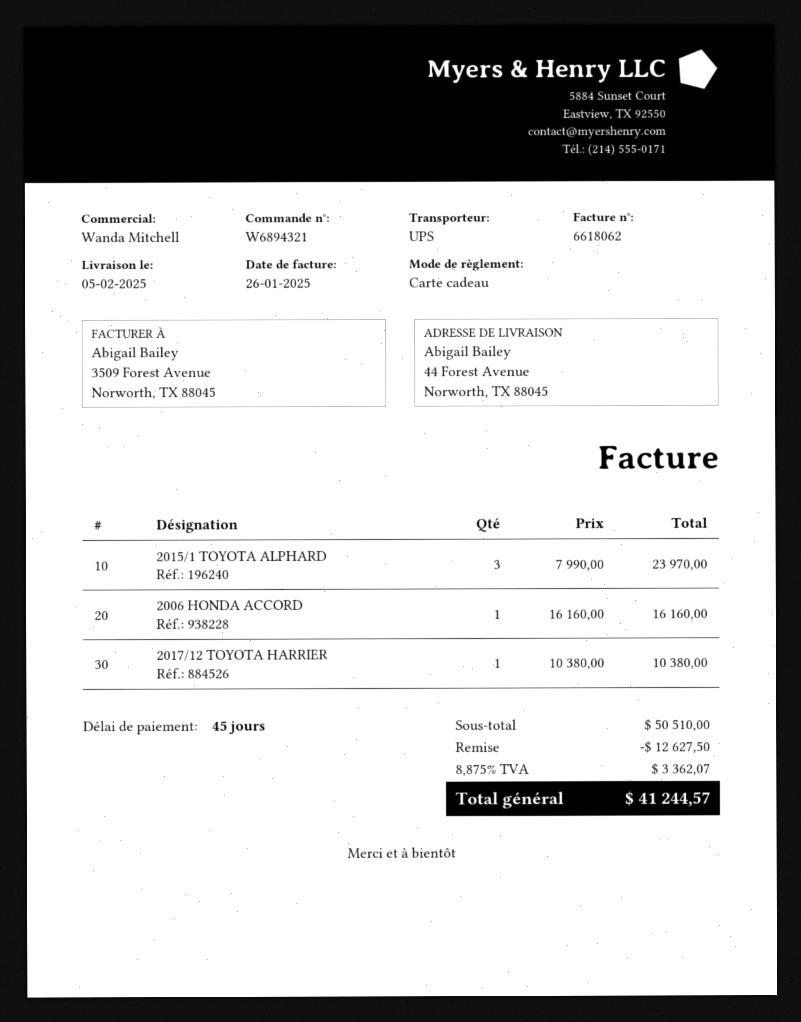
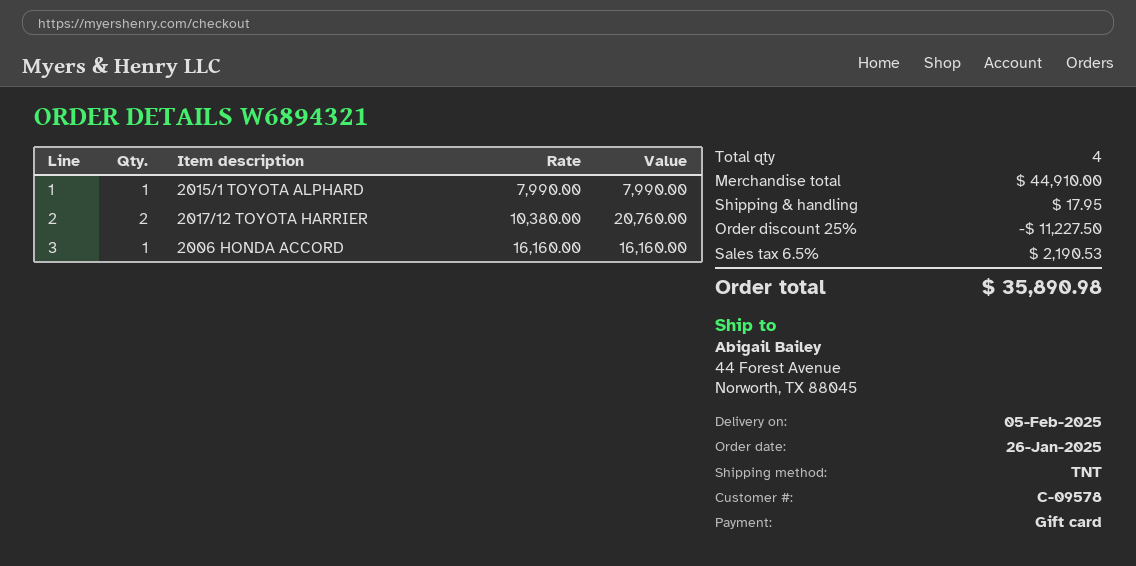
shipping method: UPS -> TNT
2015/1 TOYOTA ALPHARD: 3 x 7990.00 = 23970.00 -> 1 x 7990.00 = 7990.00
2017/12 TOYOTA HARRIER: 1 x 10380.00 = 10380.00 -> 2 x 10380.00 = 20760.00
subtotal: 50510.00 -> 44910.00
discount: 12627.50 -> 11227.50
shipping: none -> 17.95
tax: 8.875% = 3362.07 -> 6.5% = 2190.53
total: 41244.57 -> 35890.98

